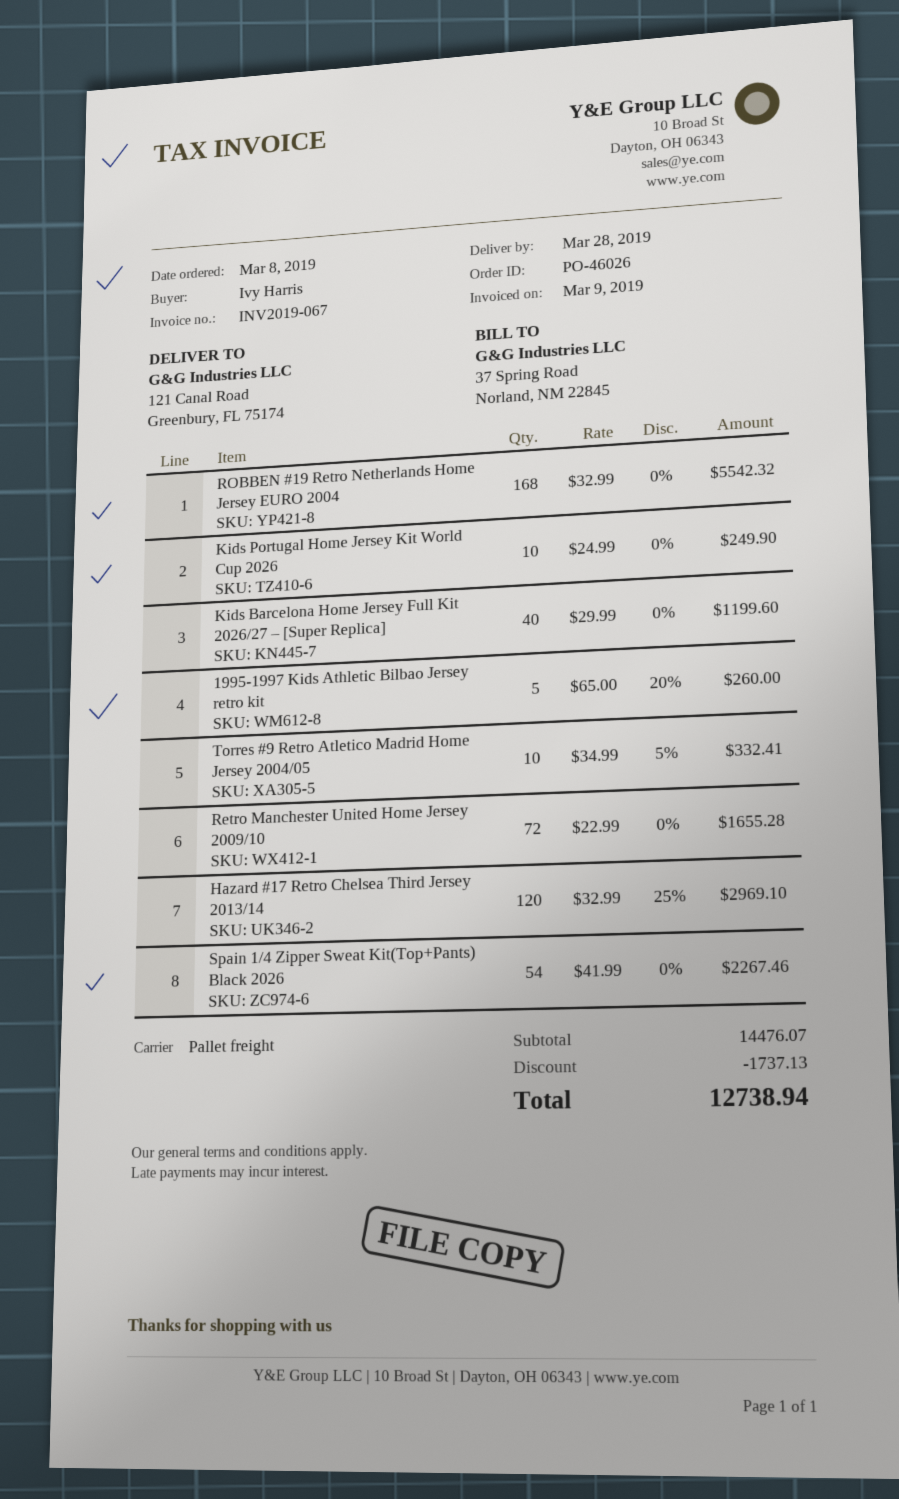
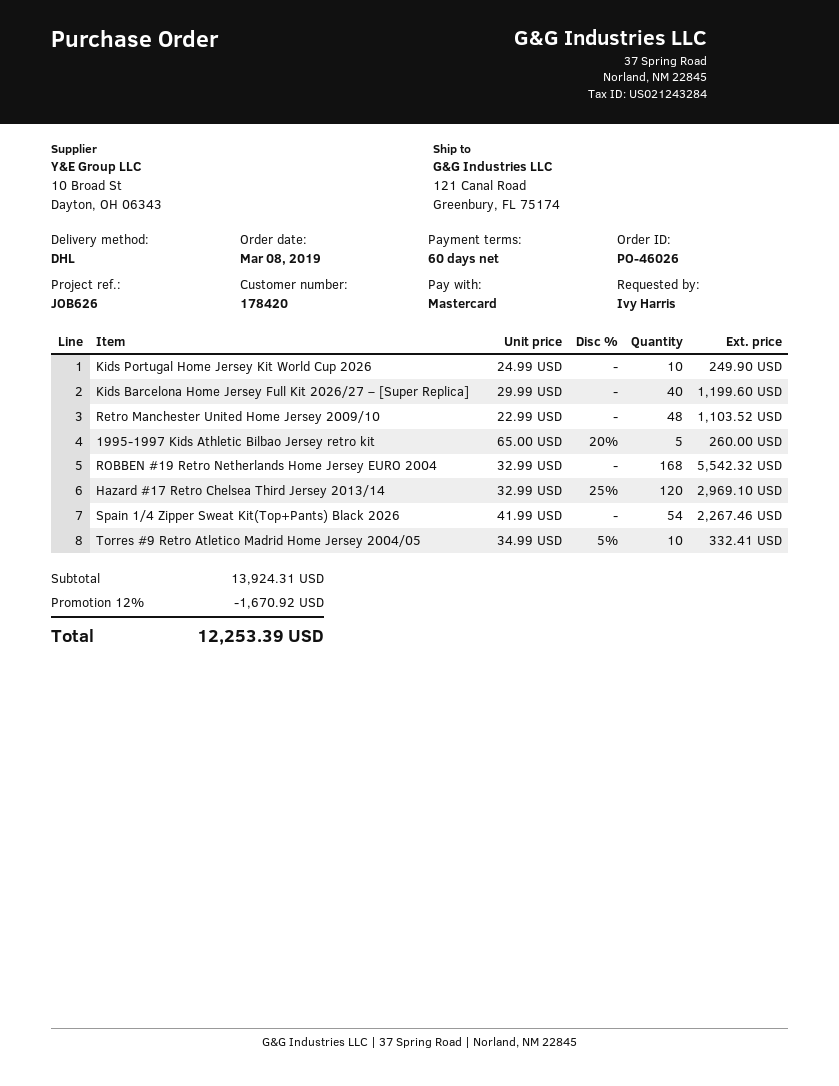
shipping method: pallet freight -> DHL
Retro Manchester United Home Jersey 2009/10: 72 x 22.99 = 1655.28 -> 48 x 22.99 = 1103.52
subtotal: 14476.07 -> 13924.31
discount: 1737.13 -> 1670.92
total: 12738.94 -> 12253.39

